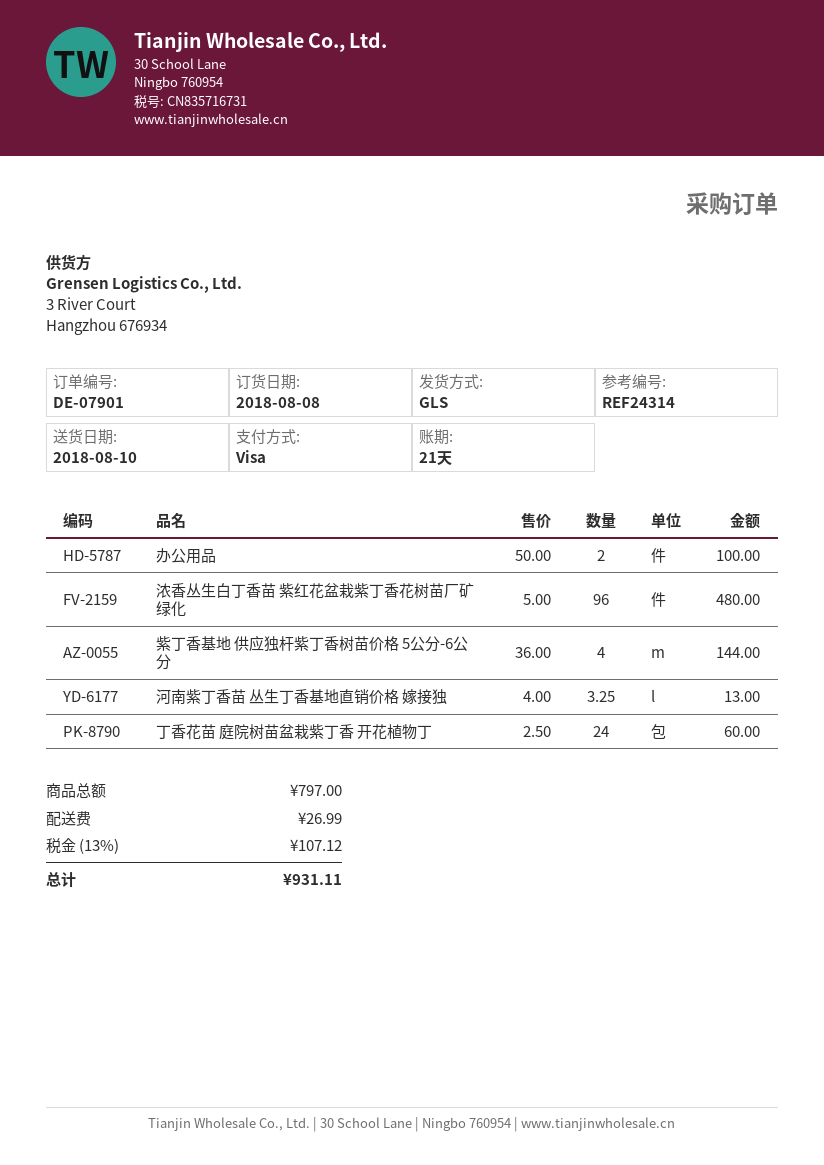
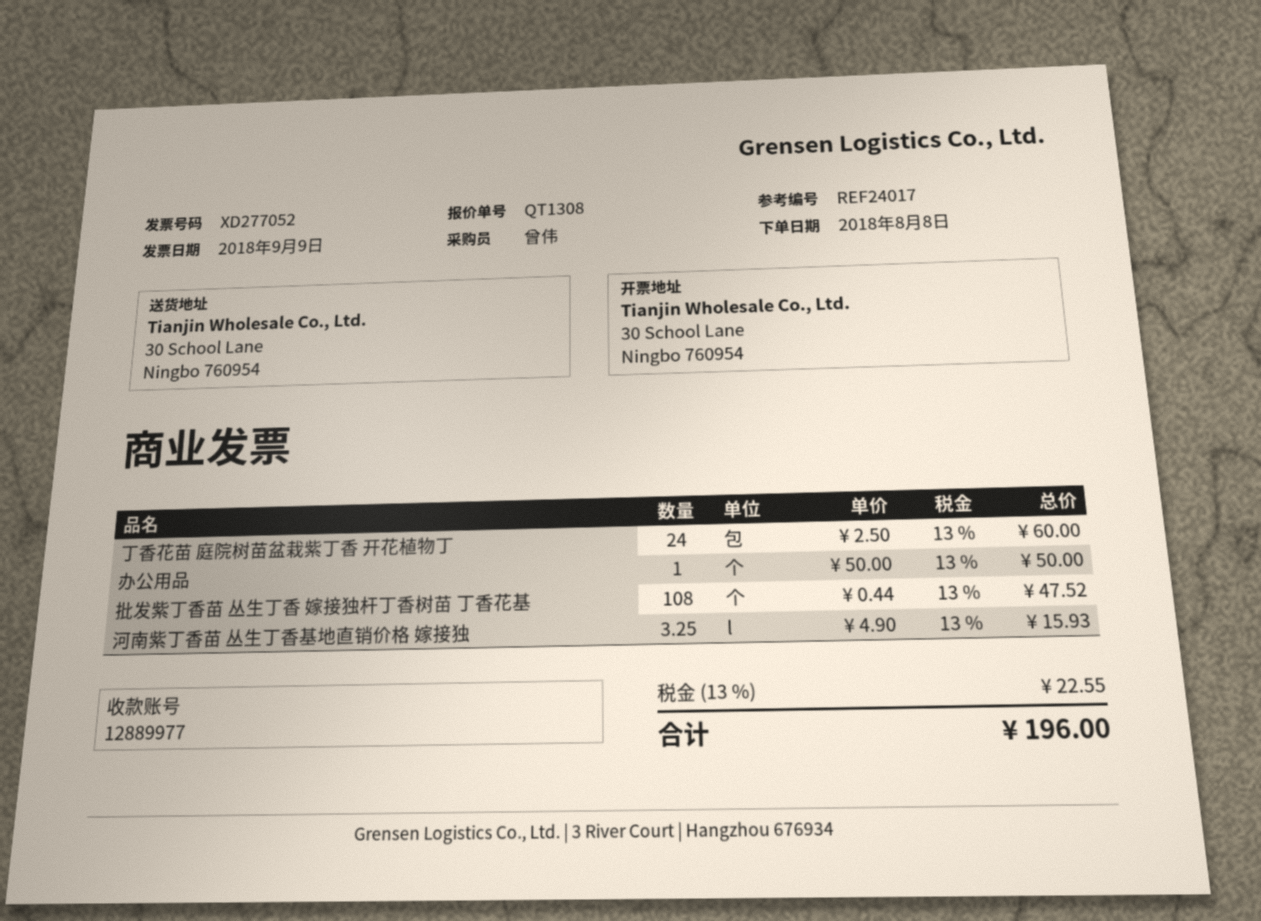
reference: REF24314 -> REF24017
办公用品: 2 x 50.00 = 100.00 -> 1 x 50.00 = 50.00
浓香丛生白丁香苗 紫红花盆栽紫丁香花树苗厂矿绿化: 96 x 5.00 = 480.00 -> none
紫丁香基地 供应独杆紫丁香树苗价格 5公分-6公分: 4 x 36.00 = 144.00 -> none
河南紫丁香苗 丛生丁香基地直销价格 嫁接独: 3.25 x 4.00 = 13.00 -> 3.25 x 4.90 = 15.93
批发紫丁香苗 丛生丁香 嫁接独杆丁香树苗 丁香花基: none -> 108 x 0.44 = 47.52
shipping: 26.99 -> none
tax: 13% = 107.12 -> 13% = 22.55
total: 931.11 -> 196.00

